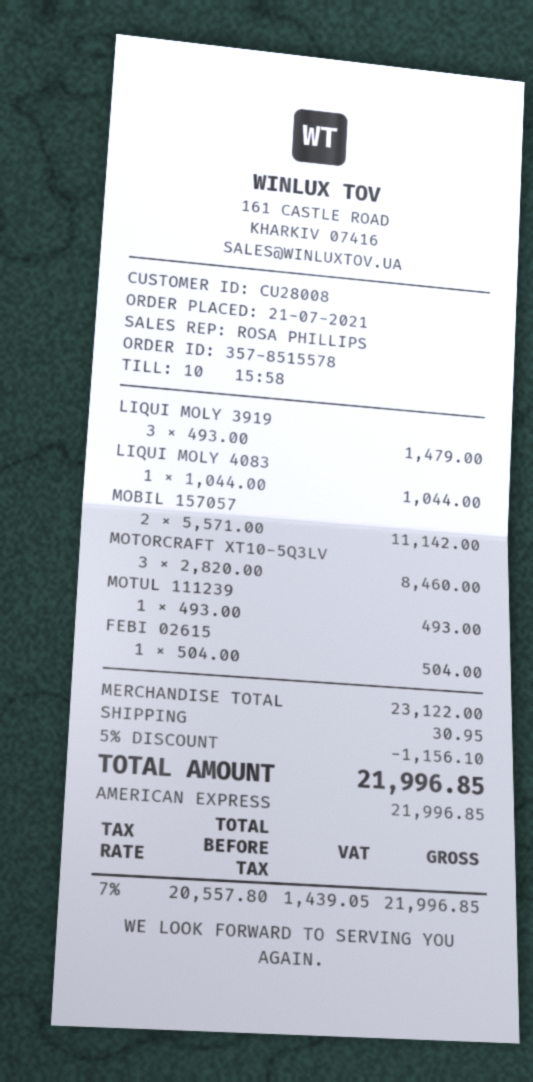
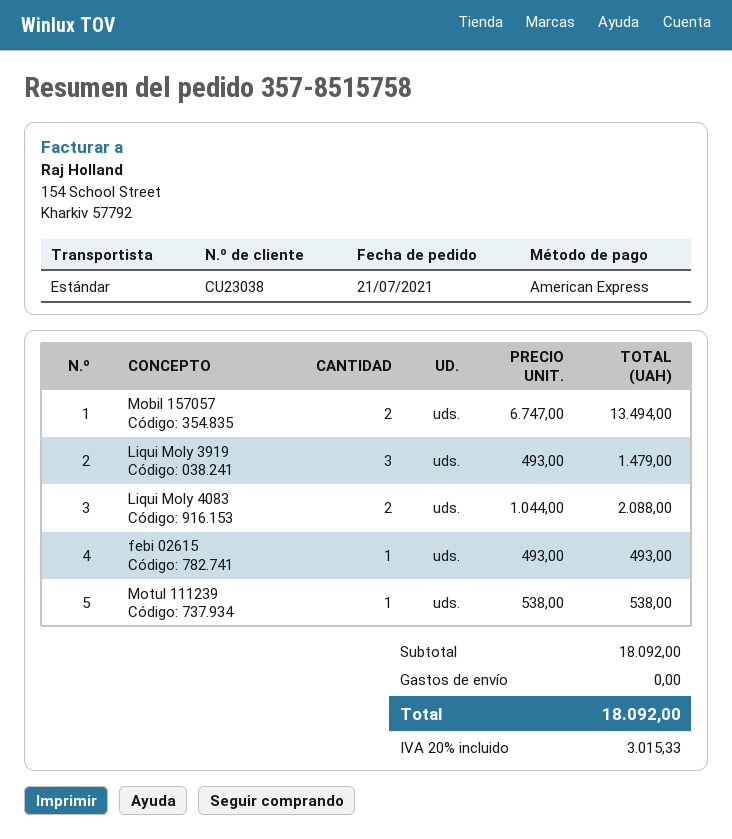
order number: 357-8515578 -> 357-8515758
customer number: CU28008 -> CU23038
LIQUI MOLY 4083: 1 x 1044.00 = 1044.00 -> 2 x 1044.00 = 2088.00
MOBIL 157057: 2 x 5571.00 = 11142.00 -> 2 x 6747.00 = 13494.00
MOTORCRAFT XT10-5Q3LV: 3 x 2820.00 = 8460.00 -> none
MOTUL 111239: 1 x 493.00 = 493.00 -> 1 x 538.00 = 538.00
FEBI 02615: 1 x 504.00 = 504.00 -> 1 x 493.00 = 493.00
subtotal: 23122.00 -> 18092.00
discount: 5% = 1156.10 -> none
shipping: 30.95 -> 0.00
tax: 7% = 1439.05 -> 20% = 3015.33
total: 21996.85 -> 18092.00

